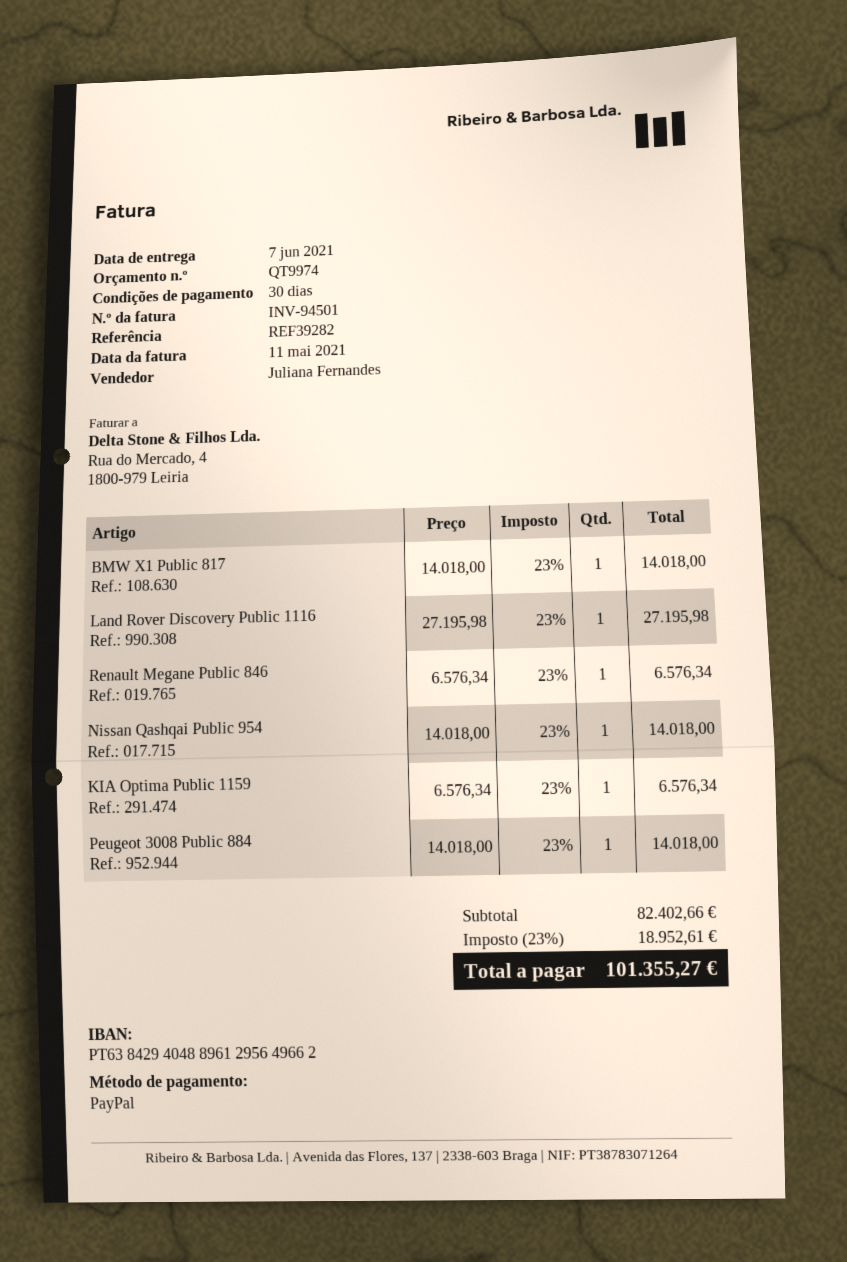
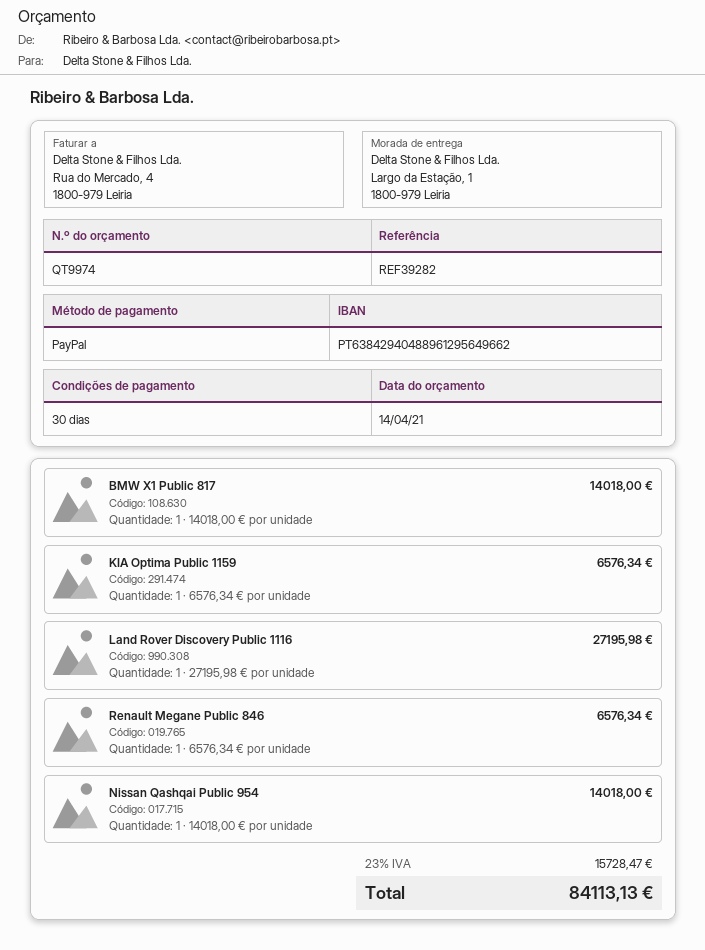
Peugeot 3008 Public 884: 1 x 14018.00 = 14018.00 -> none
tax: 23% = 18952.61 -> 23% = 15728.47
total: 101355.27 -> 84113.13

